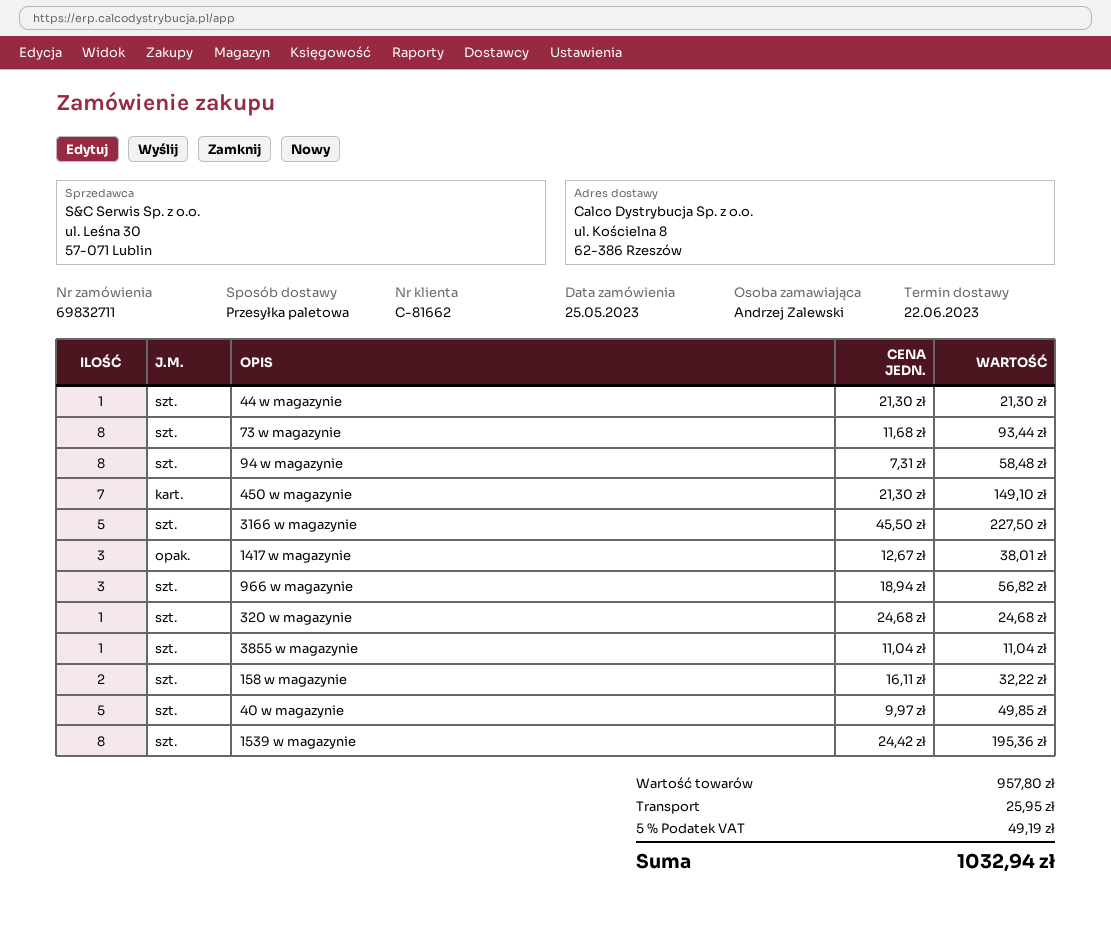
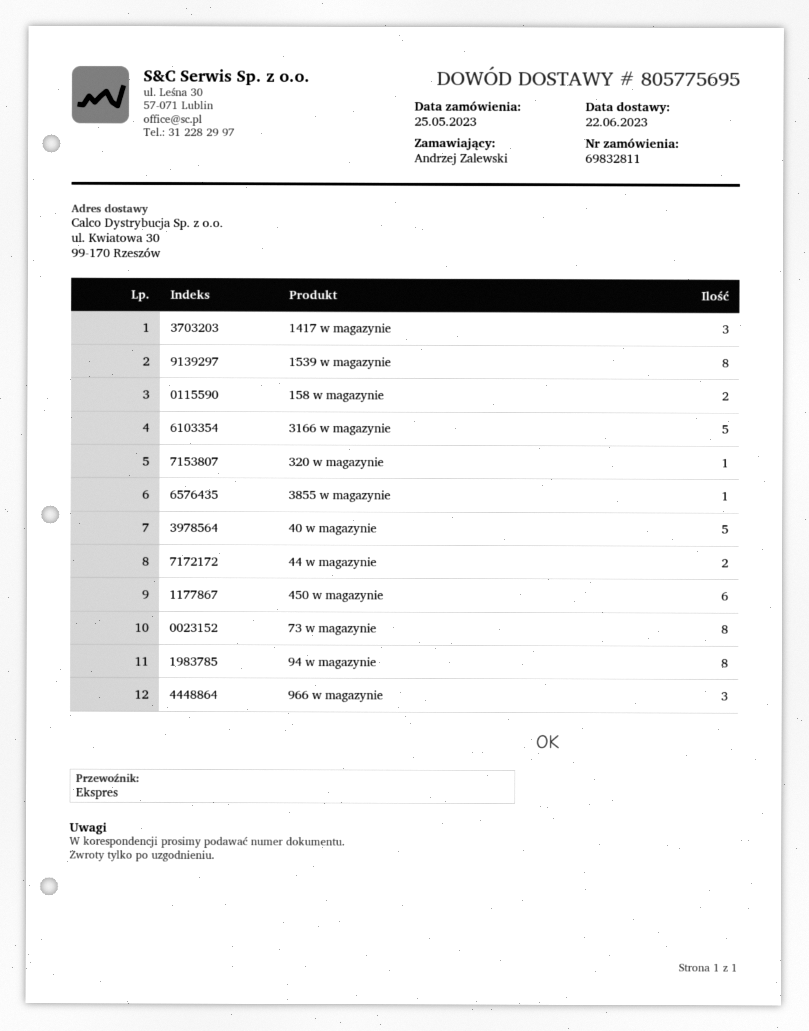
order number: 69832711 -> 69832811
shipping method: pallet freight -> express
ship to: ul. Kościelna 8, 62-386 Rzeszów -> ul. Kwiatowa 30, 99-170 Rzeszów
44 w magazynie: 1 -> 2
450 w magazynie: 7 -> 6

